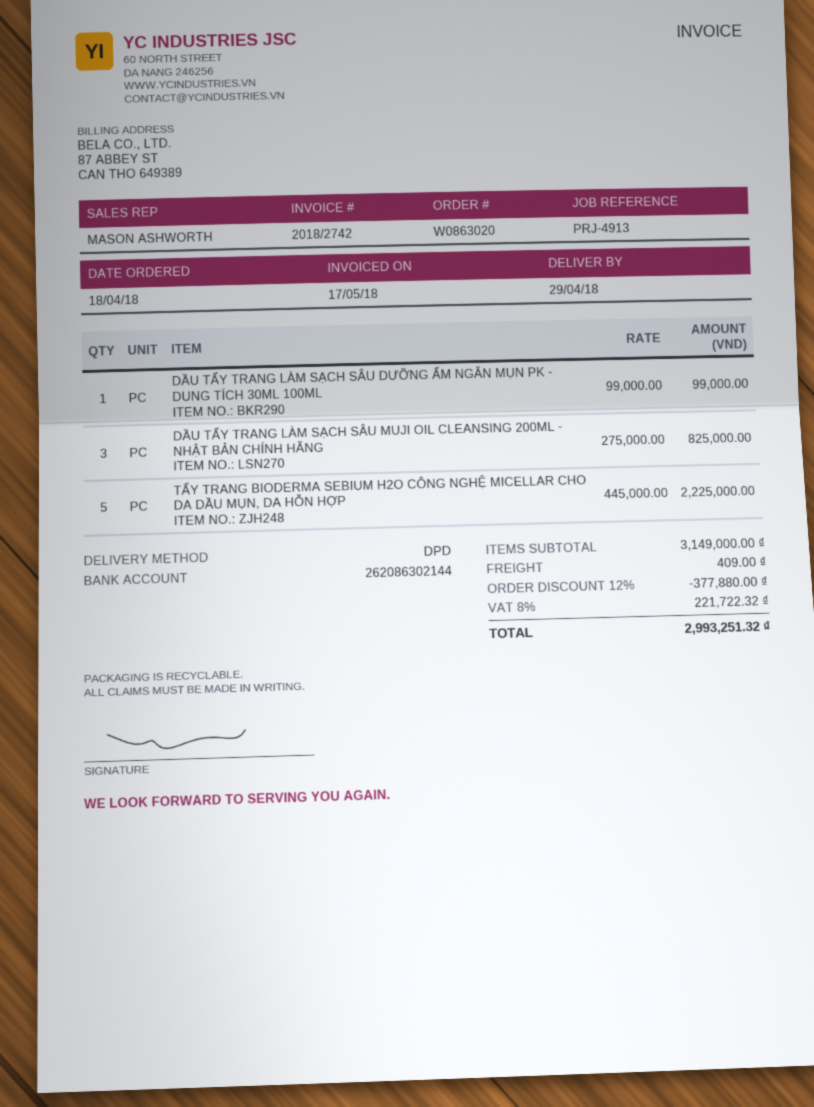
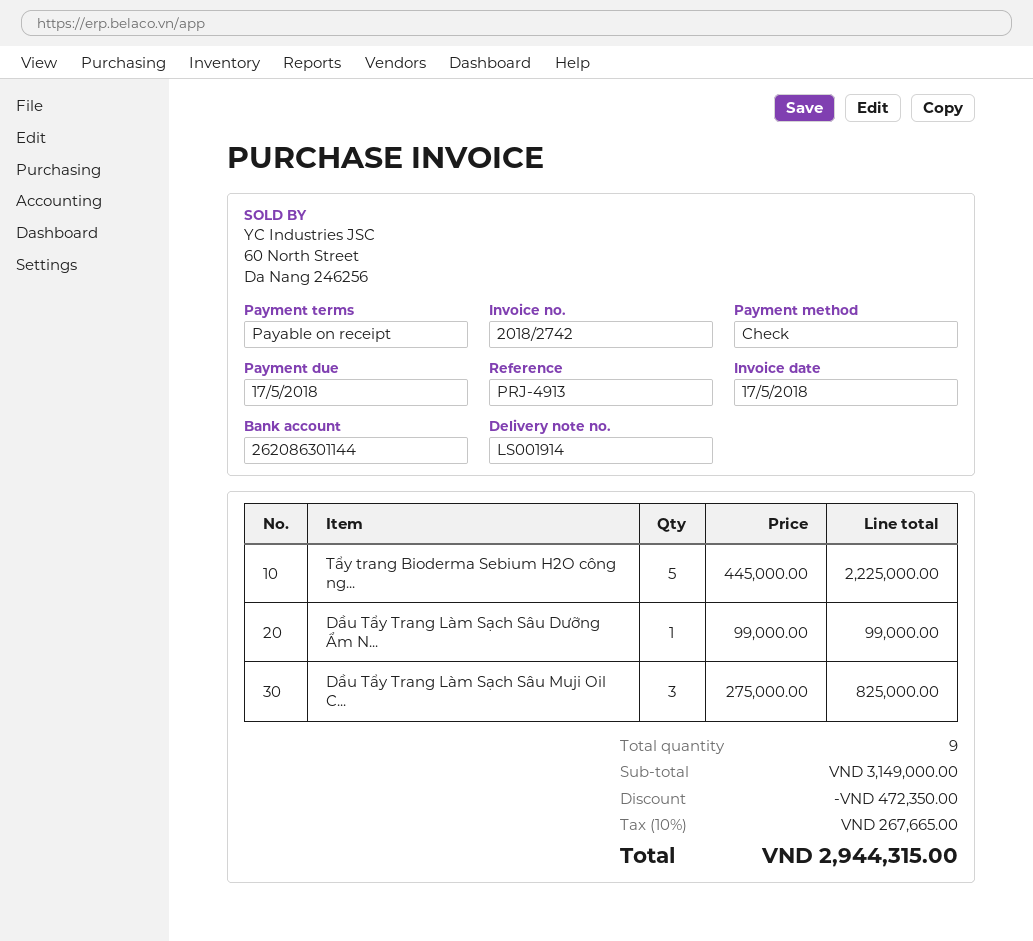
bank account: 262086302144 -> 262086301144
discount: 377880.00 -> 472350.00
shipping: 409.00 -> none
tax: 8% = 221722.32 -> 10% = 267665.00
total: 2993251.32 -> 2944315.00

